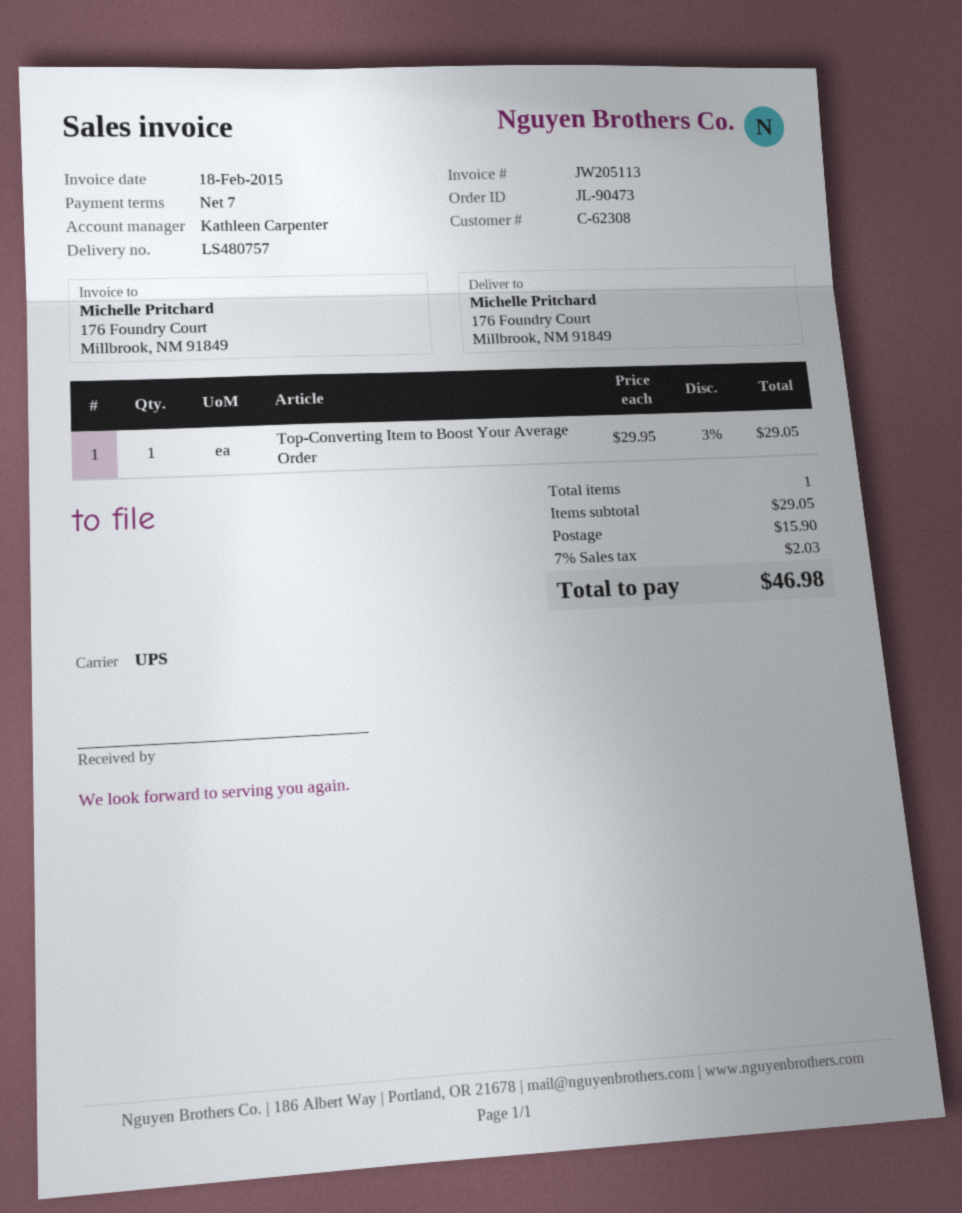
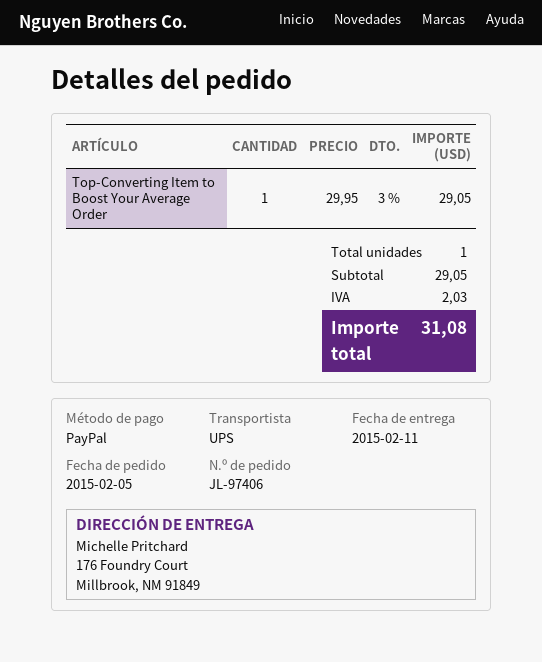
order number: JL-90473 -> JL-97406
shipping: 15.90 -> none
total: 46.98 -> 31.08

